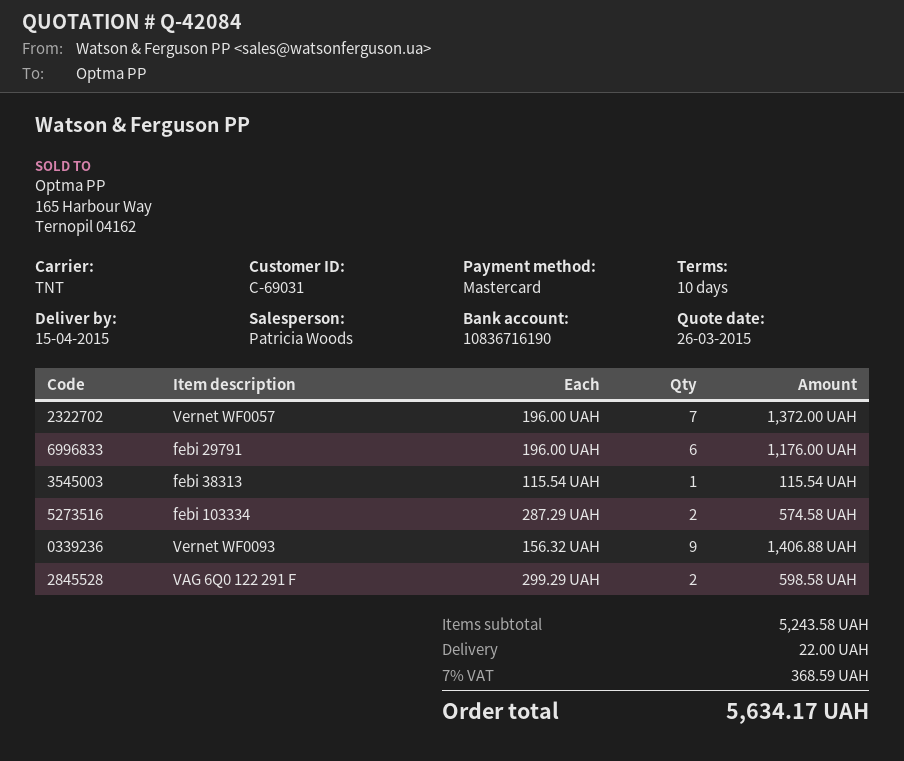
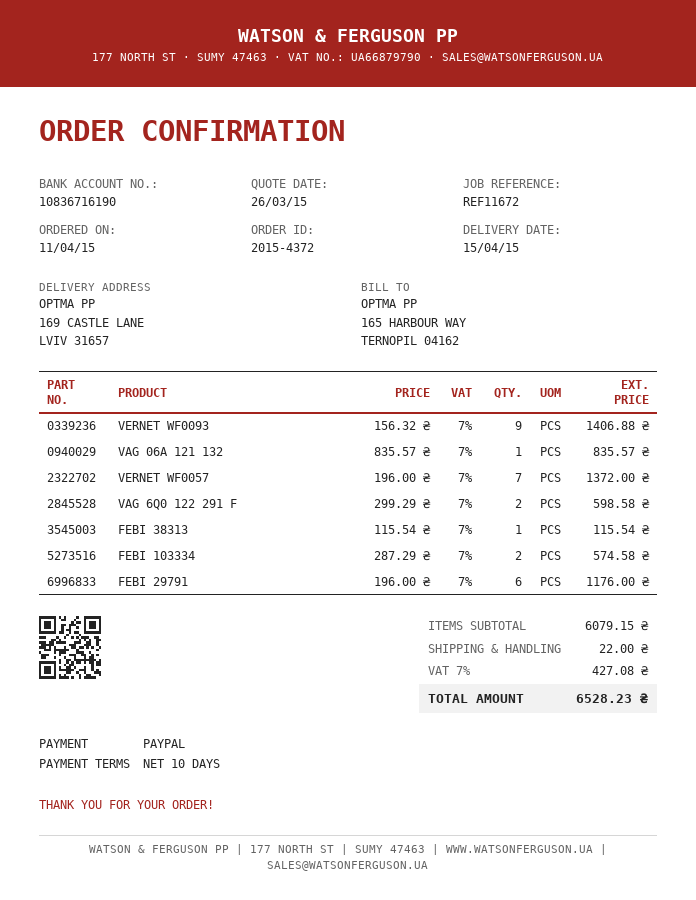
payment method: Mastercard -> PayPal
VAG 06A 121 132: none -> 1 x 835.57 = 835.57
subtotal: 5243.58 -> 6079.15
tax: 7% = 368.59 -> 7% = 427.08
total: 5634.17 -> 6528.23

